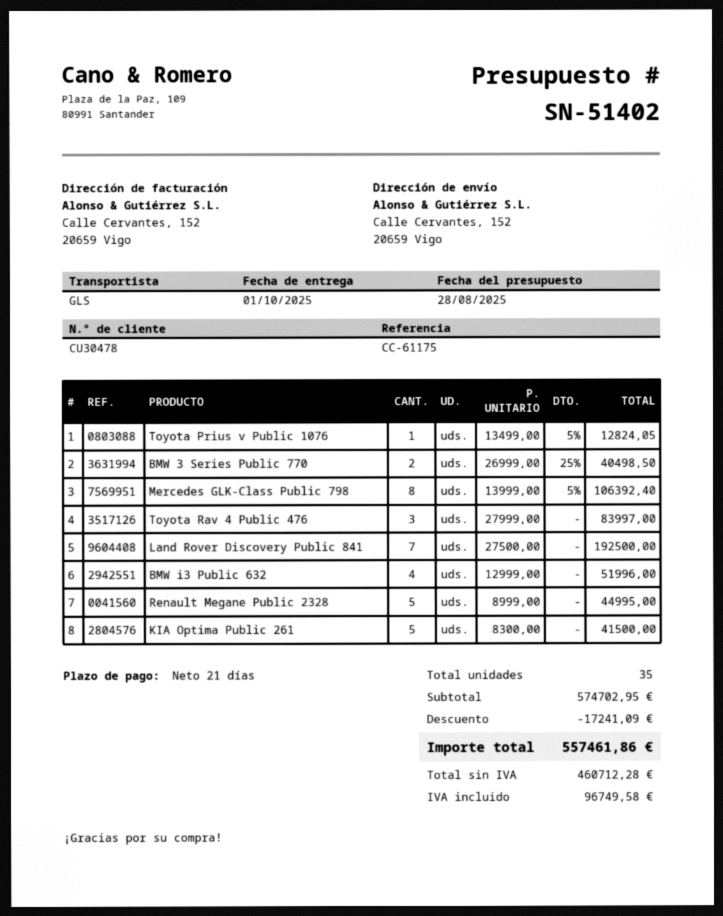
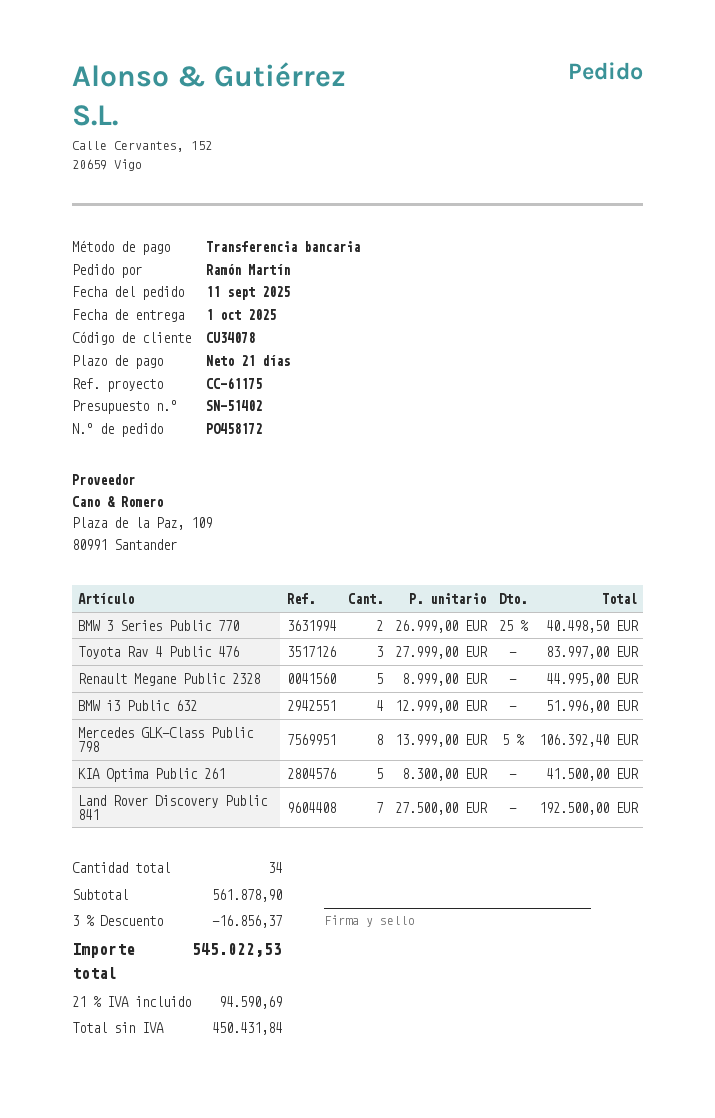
customer number: CU30478 -> CU34078
Toyota Prius v Public 1076: 1 x 13499.00 - 5% = 12824.05 -> none
total quantity: 35 -> 34
subtotal: 574702.95 -> 561878.90
discount: 17241.09 -> 16856.37
net: 460712.28 -> 450431.84
tax: 96749.58 -> 94590.69
total: 557461.86 -> 545022.53

